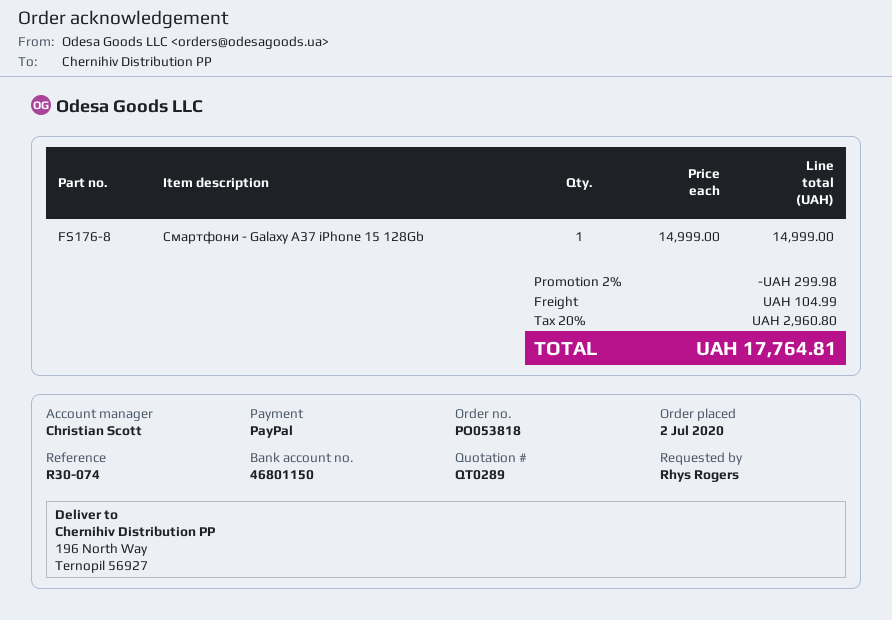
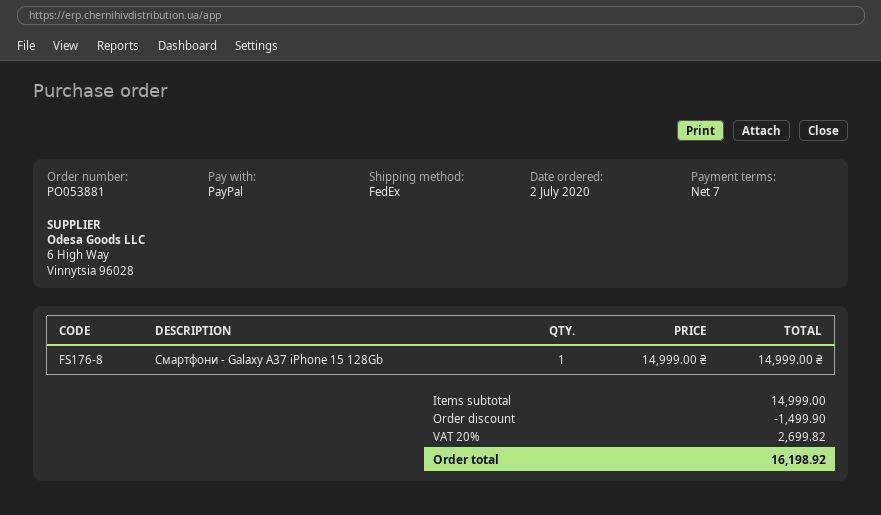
order number: PO053818 -> PO053881
discount: 299.98 -> 1499.90
shipping: 104.99 -> none
tax: 20% = 2960.80 -> 20% = 2699.82
total: 17764.81 -> 16198.92

